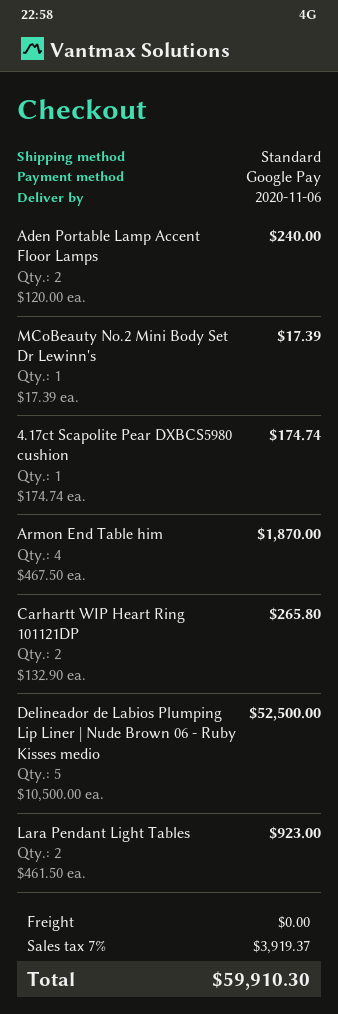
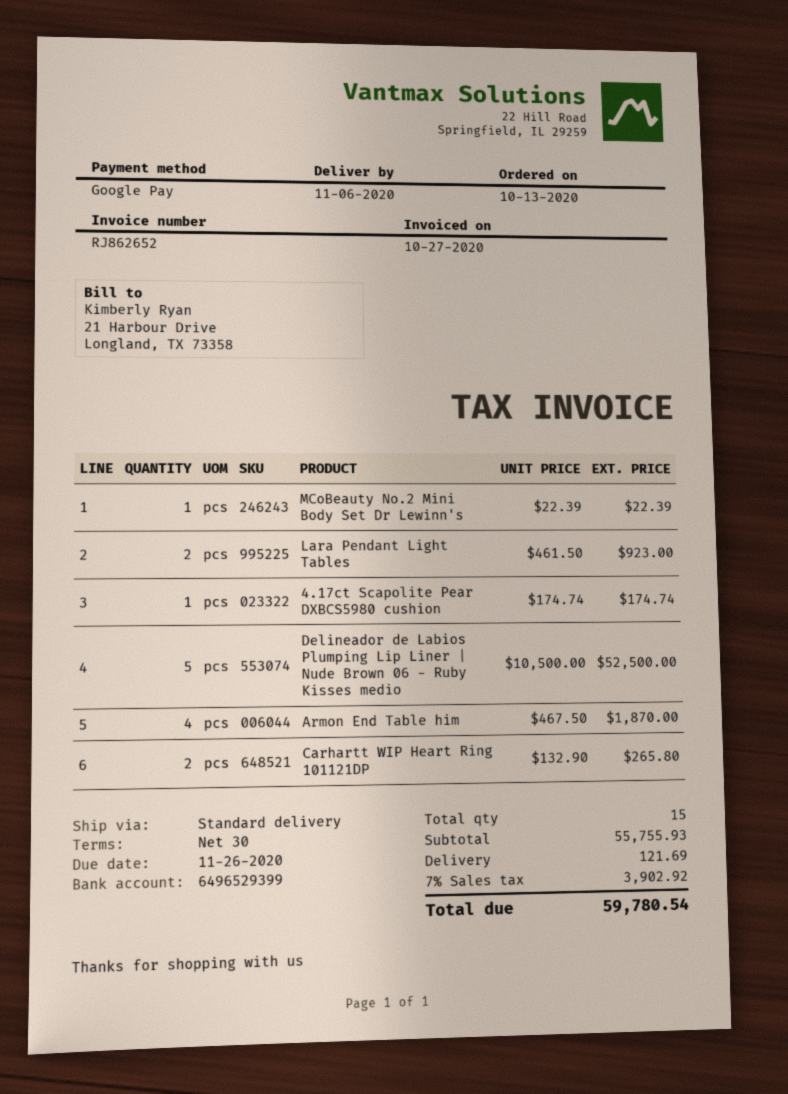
Aden Portable Lamp Accent Floor Lamps: 2 x 120.00 = 240.00 -> none
MCoBeauty No.2 Mini Body Set Dr Lewinn's: 1 x 17.39 = 17.39 -> 1 x 22.39 = 22.39
shipping: 0.00 -> 121.69
tax: 7% = 3919.37 -> 7% = 3902.92
total: 59910.30 -> 59780.54

